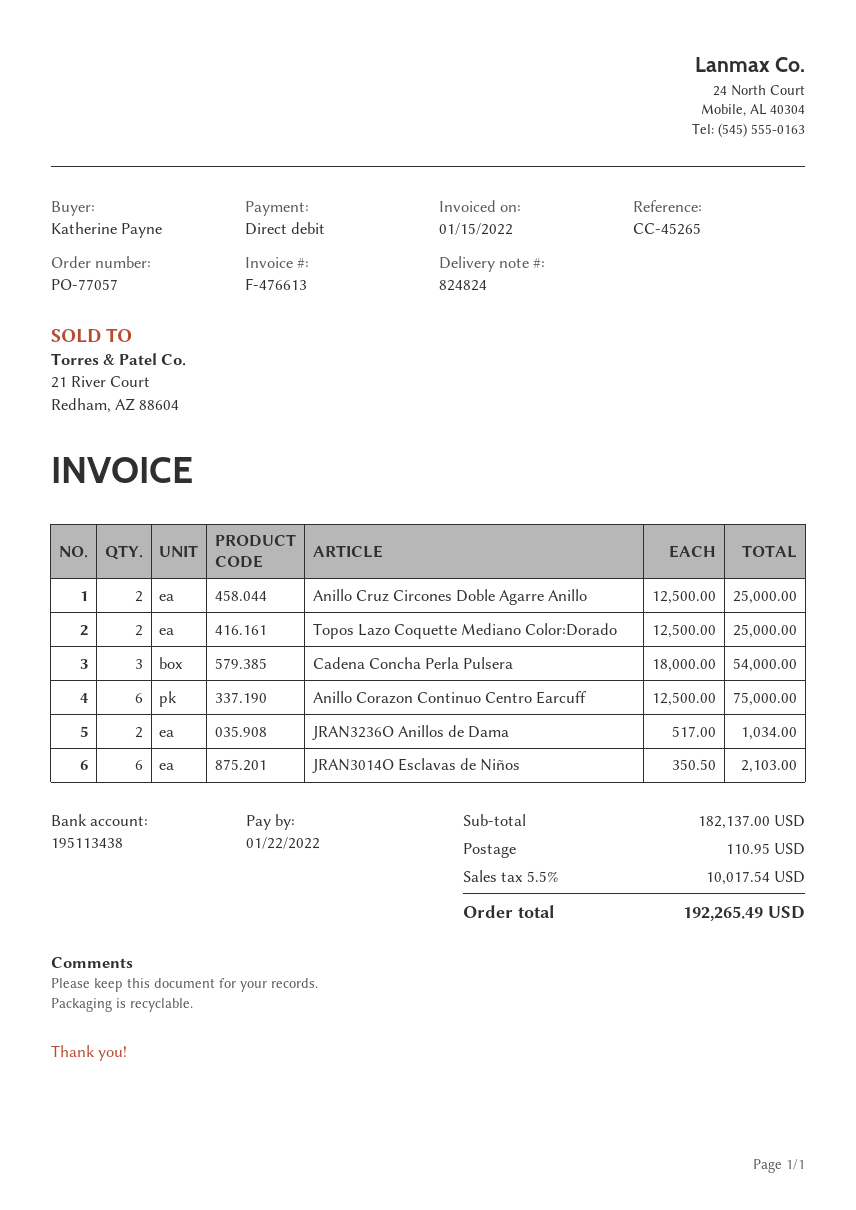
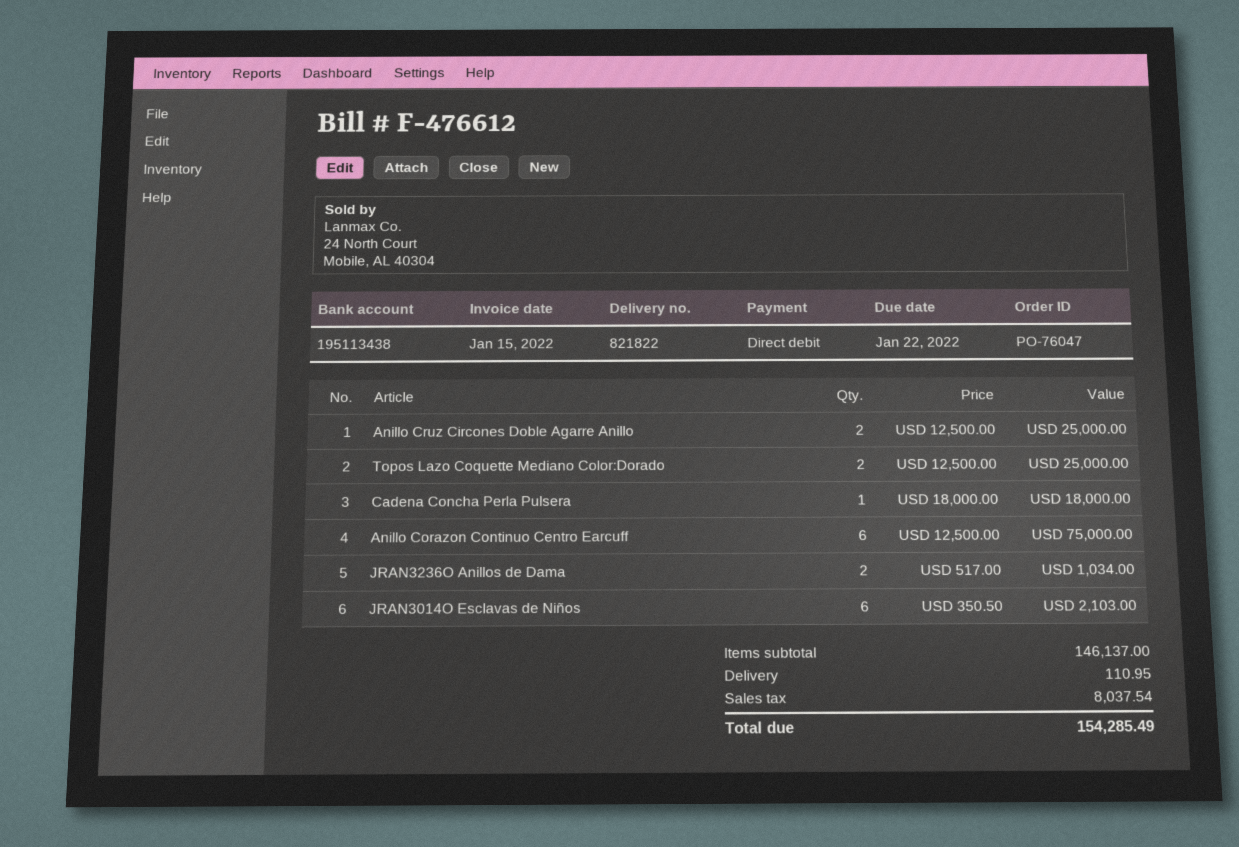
order number: PO-77057 -> PO-76047
delivery note number: 824824 -> 821822
invoice number: F-476613 -> F-476612
Cadena Concha Perla Pulsera: 3 x 18000.00 = 54000.00 -> 1 x 18000.00 = 18000.00
subtotal: 182137.00 -> 146137.00
tax: 10017.54 -> 8037.54
total: 192265.49 -> 154285.49

